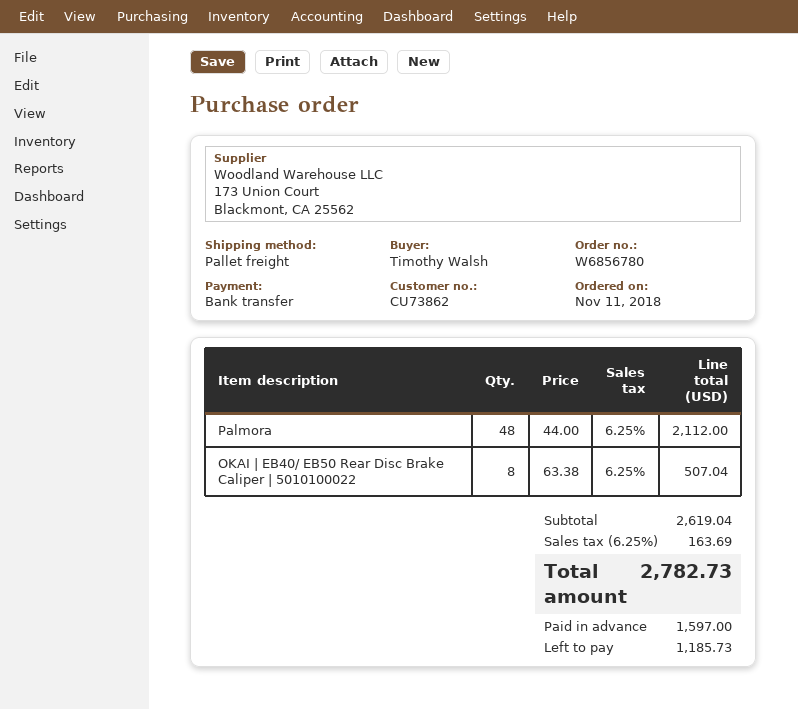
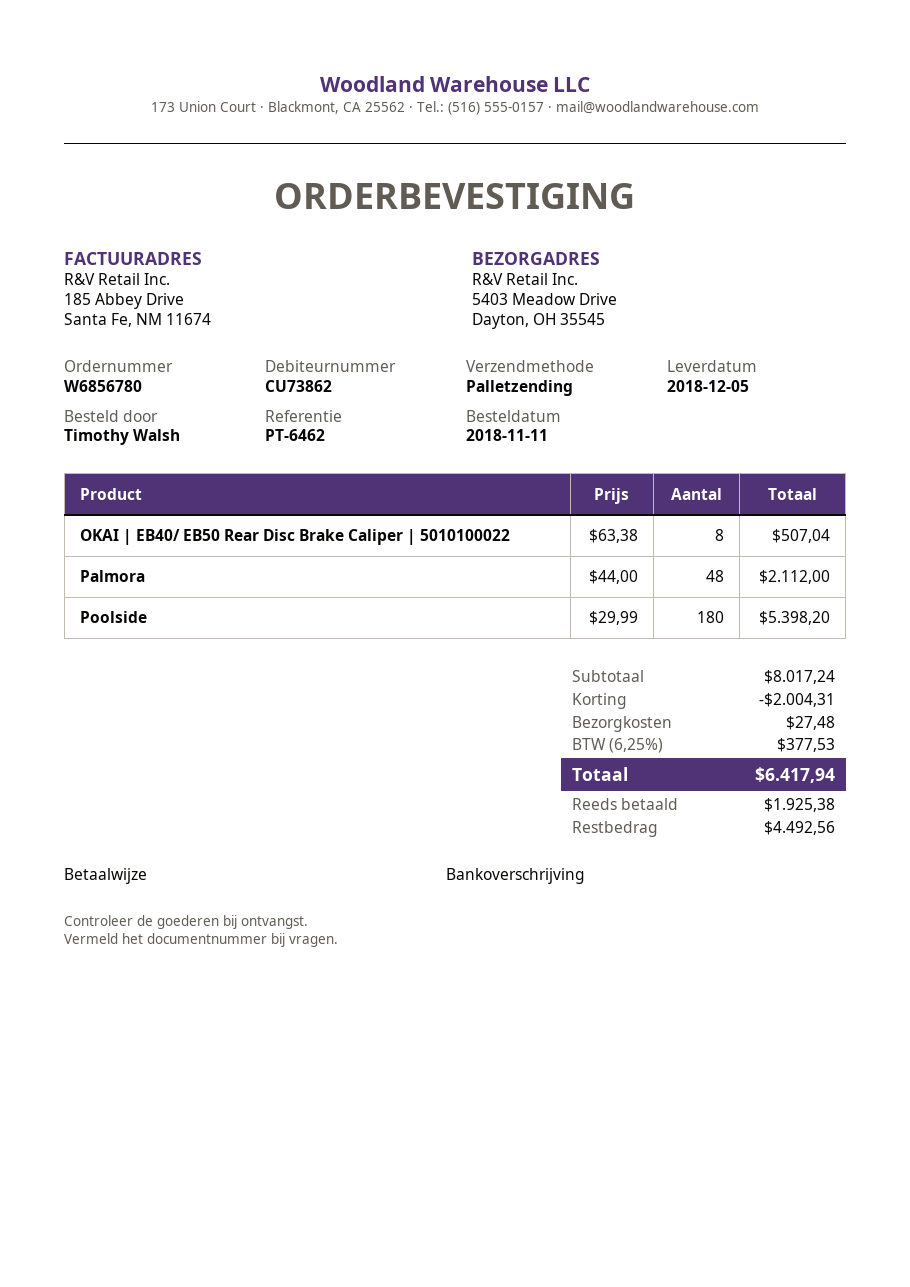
Poolside: none -> 180 x 29.99 = 5398.20
subtotal: 2619.04 -> 8017.24
discount: none -> 2004.31
shipping: none -> 27.48
tax: 6.25% = 163.69 -> 6.25% = 377.53
total: 2782.73 -> 6417.94
deposit: 1597.00 -> 1925.38
balance: 1185.73 -> 4492.56

